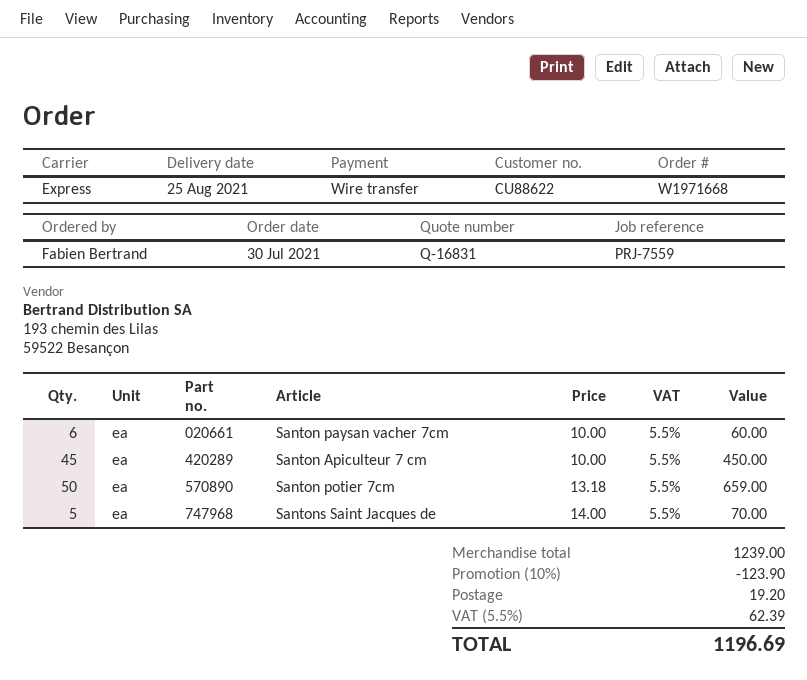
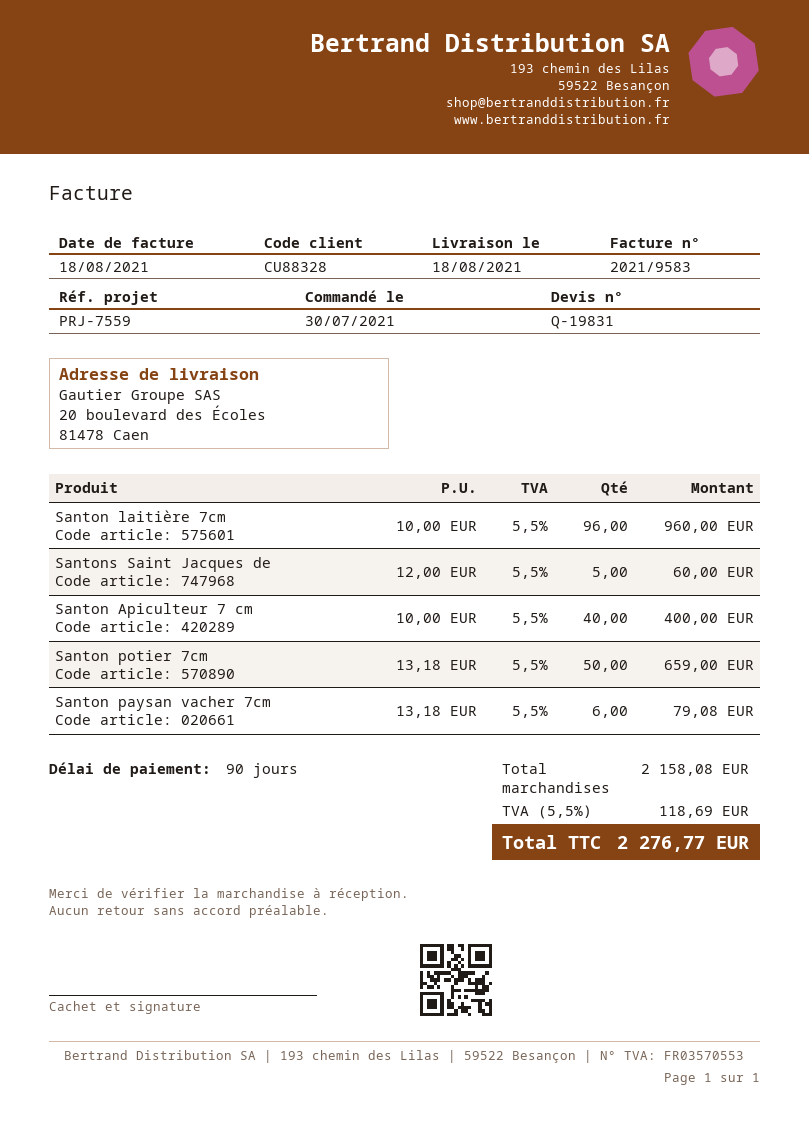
quote number: Q-16831 -> Q-19831
delivery date: 2021-08-25 -> 2021-08-18
customer number: CU88622 -> CU88328
Santon paysan vacher 7cm: 6 x 10.00 = 60.00 -> 6 x 13.18 = 79.08
Santon Apiculteur 7 cm: 45 x 10.00 = 450.00 -> 40 x 10.00 = 400.00
Santons Saint Jacques de: 5 x 14.00 = 70.00 -> 5 x 12.00 = 60.00
Santon laitière 7cm: none -> 96 x 10.00 = 960.00
subtotal: 1239.00 -> 2158.08
discount: 10% = 123.90 -> none
shipping: 19.20 -> none
tax: 5.5% = 62.39 -> 5.5% = 118.69
total: 1196.69 -> 2276.77

